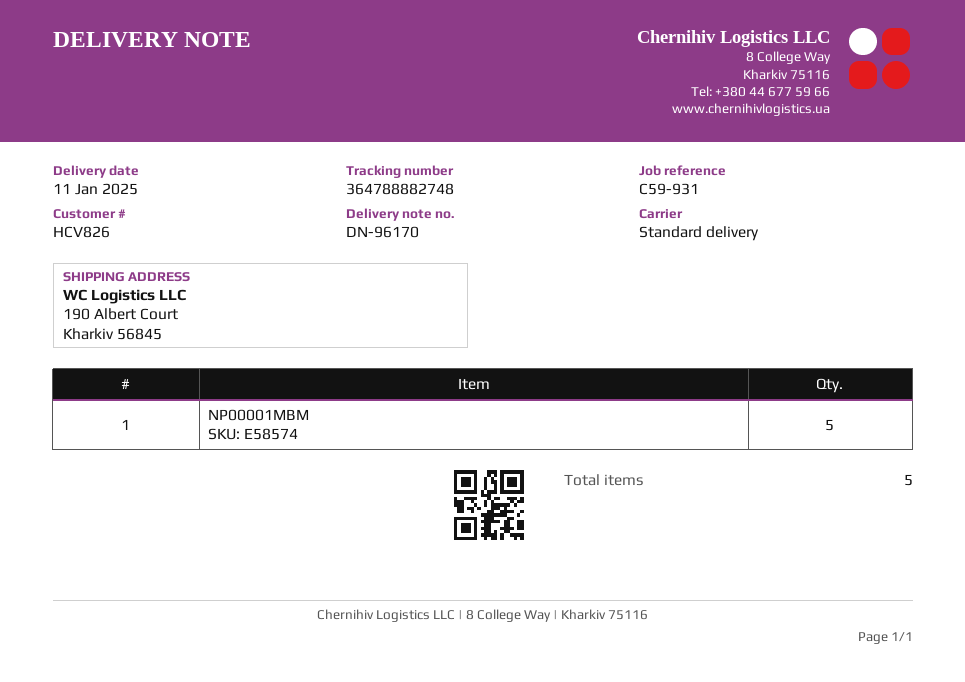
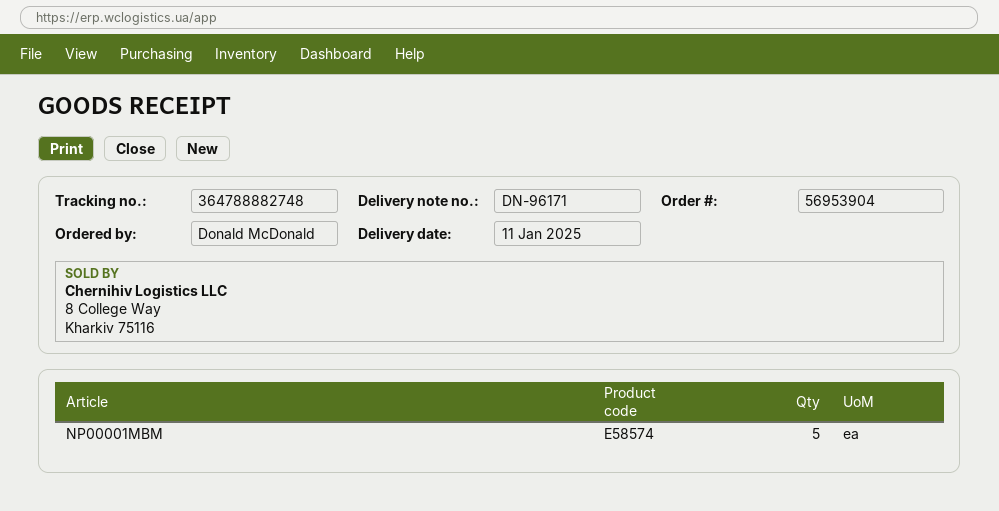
delivery note number: DN-96170 -> DN-96171

